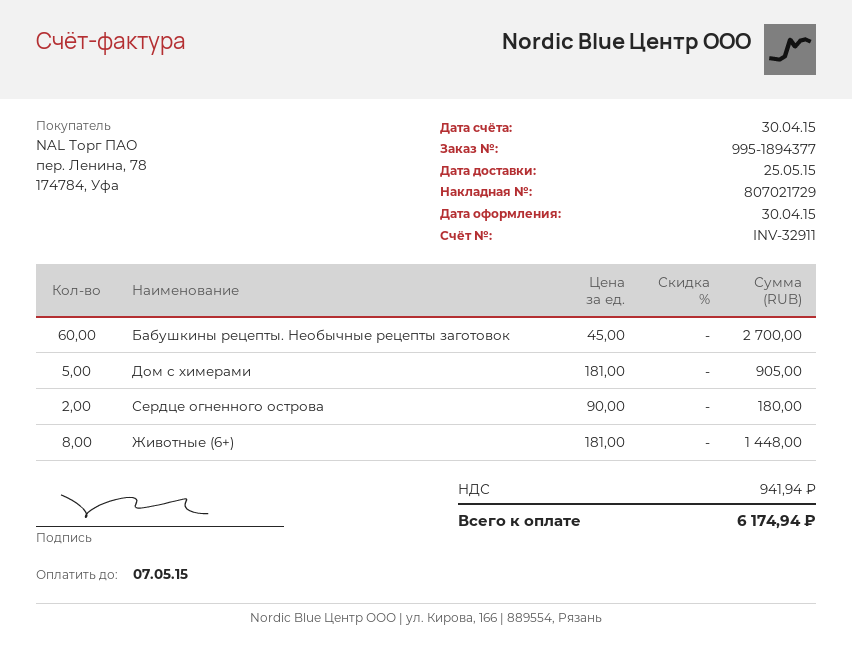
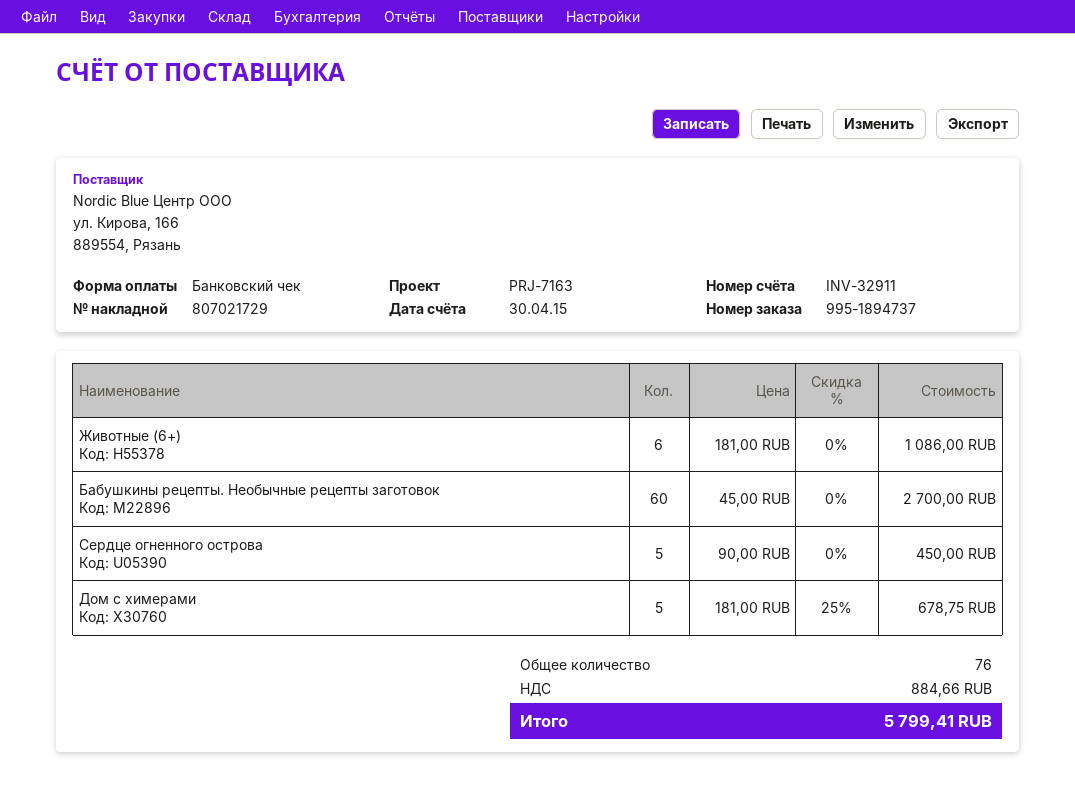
order number: 995-1894377 -> 995-1894737
Дом с химерами: 5 x 181.00 = 905.00 -> 5 x 181.00 - 25% = 678.75
Сердце огненного острова: 2 x 90.00 = 180.00 -> 5 x 90.00 = 450.00
Животные (6+): 8 x 181.00 = 1448.00 -> 6 x 181.00 = 1086.00
tax: 941.94 -> 884.66
total: 6174.94 -> 5799.41

